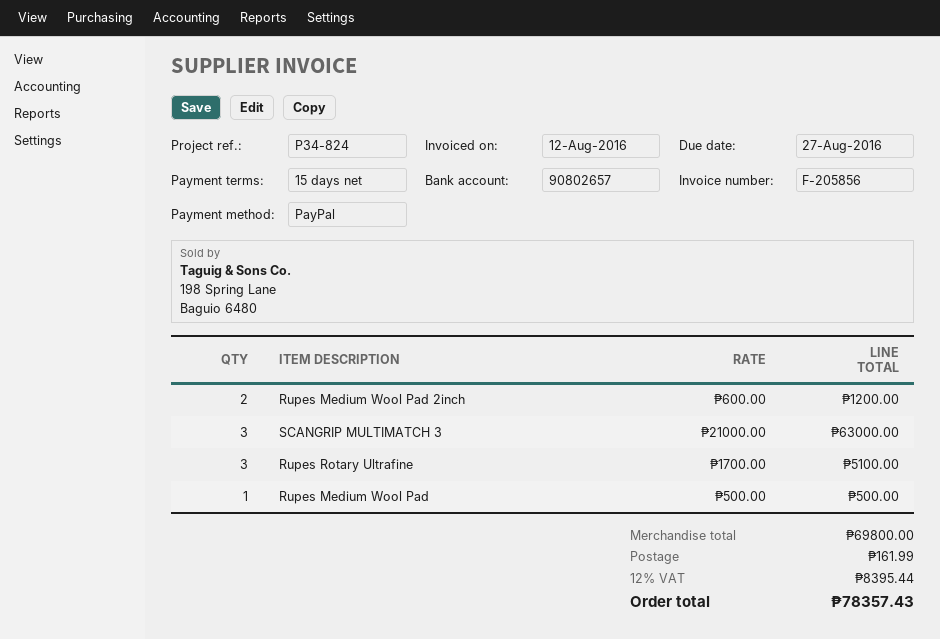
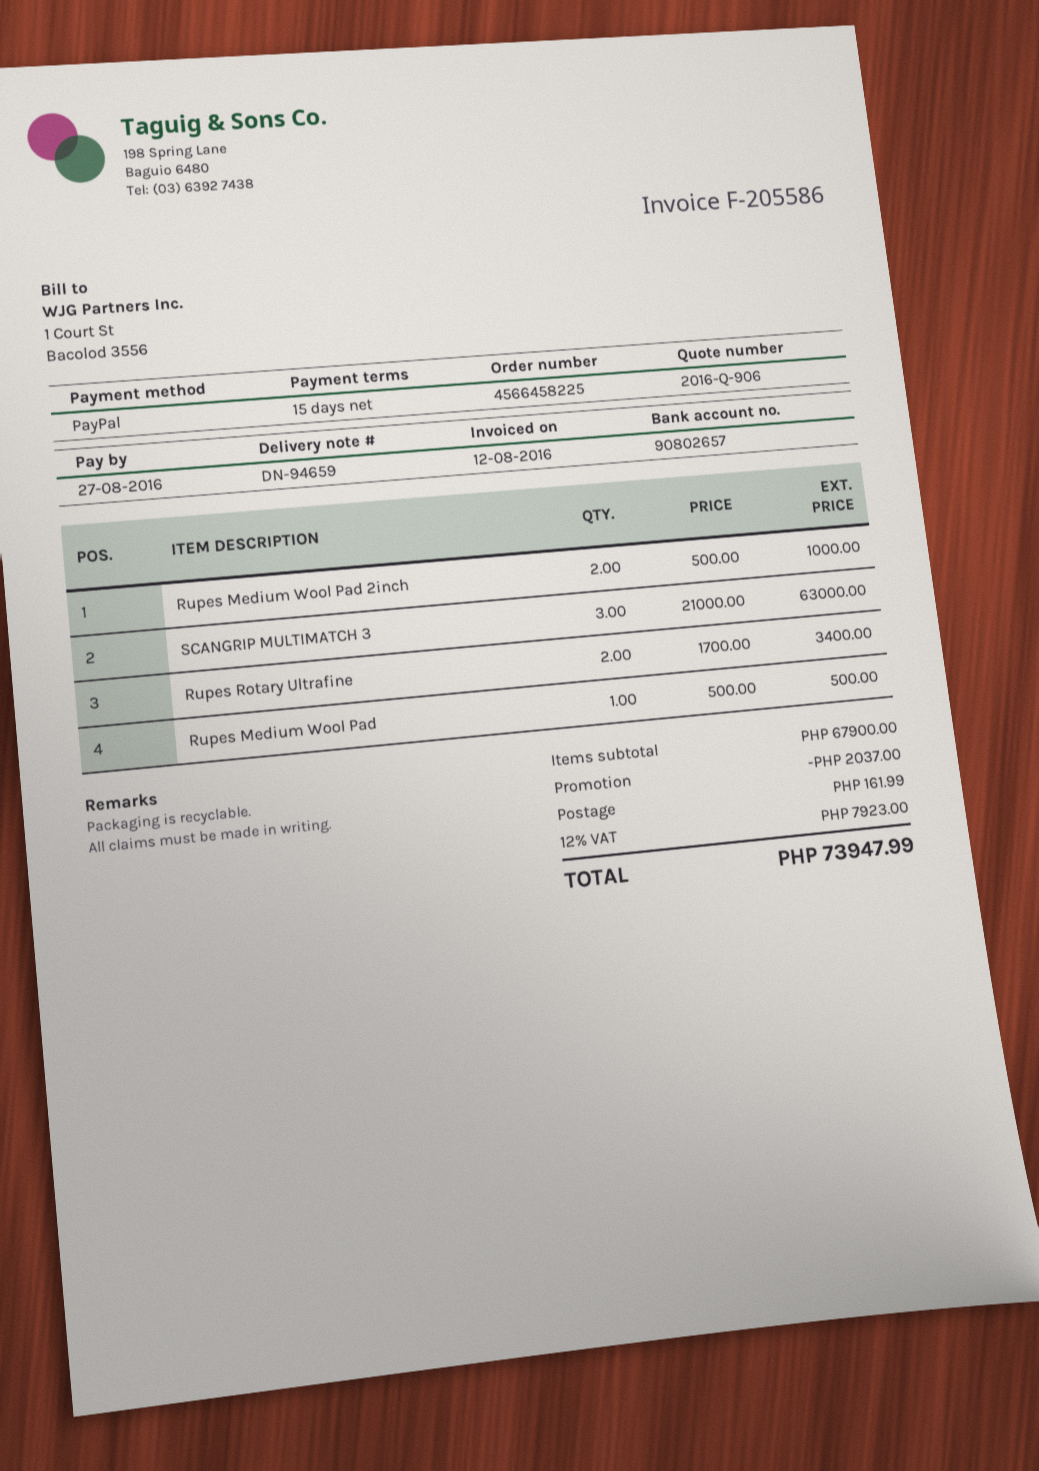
invoice number: F-205856 -> F-205586
Rupes Medium Wool Pad 2inch: 2 x 600.00 = 1200.00 -> 2 x 500.00 = 1000.00
Rupes Rotary Ultrafine: 3 x 1700.00 = 5100.00 -> 2 x 1700.00 = 3400.00
subtotal: 69800.00 -> 67900.00
discount: none -> 2037.00
tax: 12% = 8395.44 -> 12% = 7923.00
total: 78357.43 -> 73947.99

